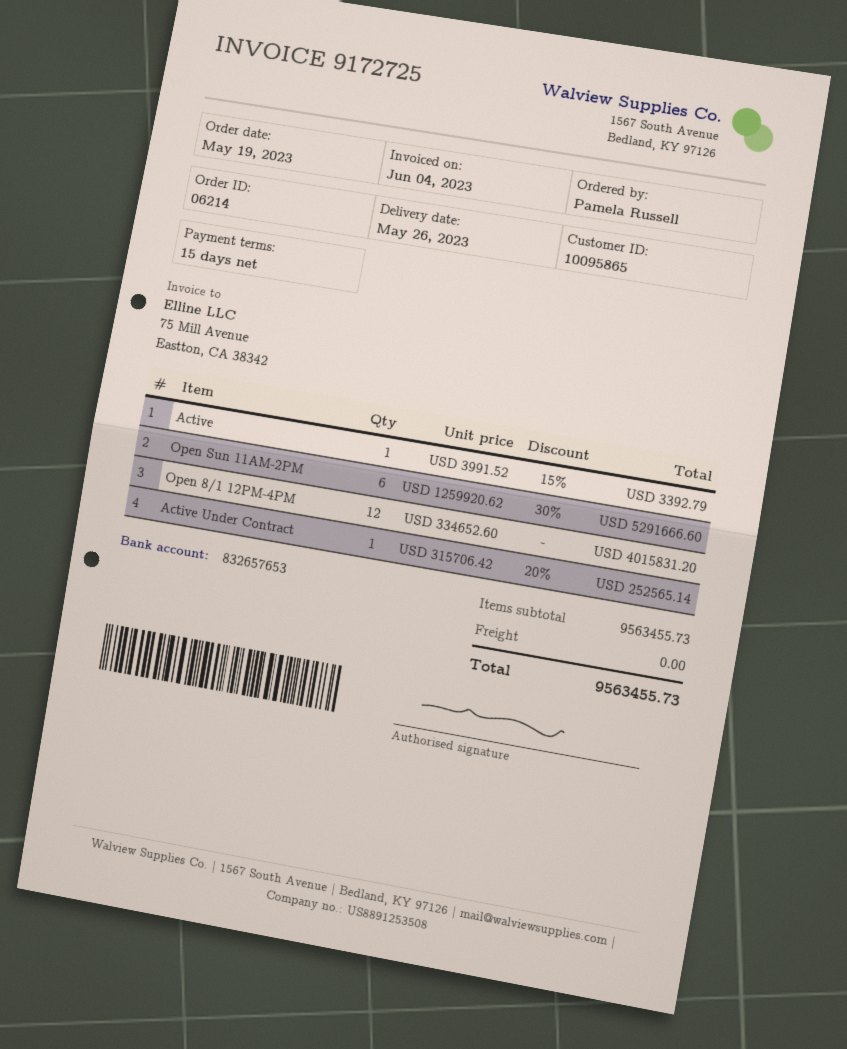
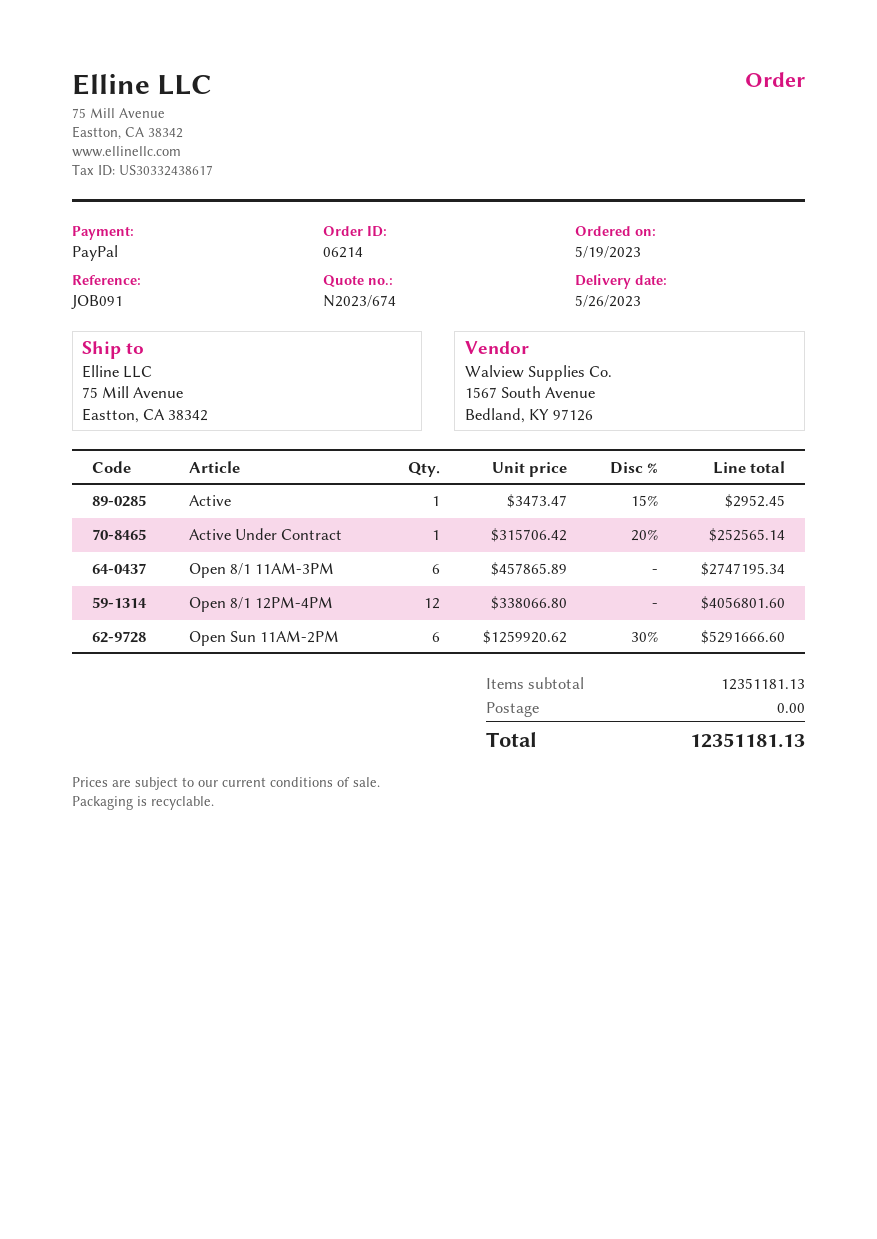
Active: 1 x 3991.52 - 15% = 3392.79 -> 1 x 3473.47 - 15% = 2952.45
Open 8/1 12PM-4PM: 12 x 334652.60 = 4015831.20 -> 12 x 338066.80 = 4056801.60
Open 8/1 11AM-3PM: none -> 6 x 457865.89 = 2747195.34
subtotal: 9563455.73 -> 12351181.13
total: 9563455.73 -> 12351181.13

